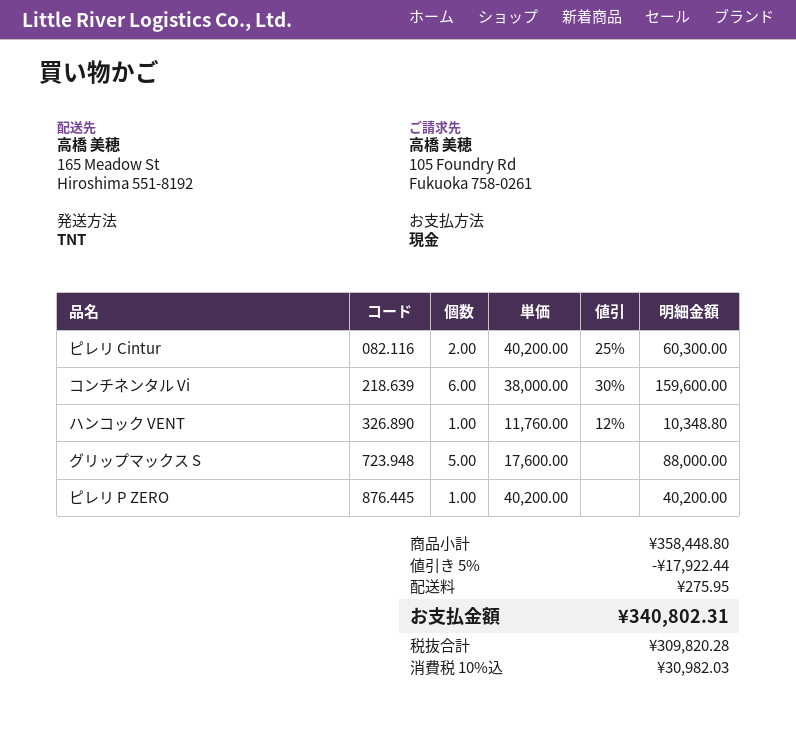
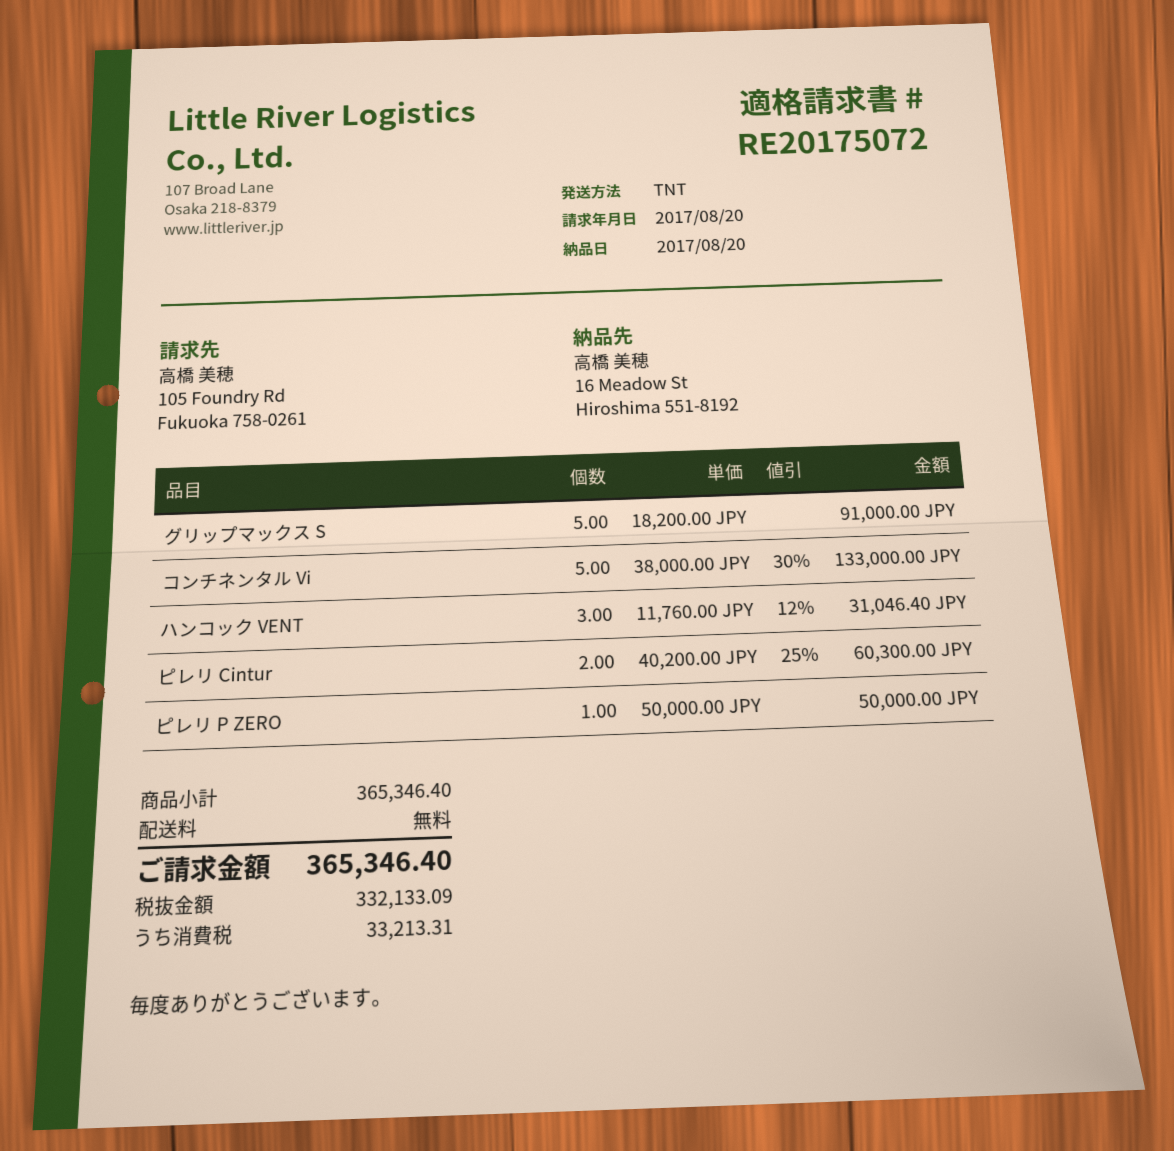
ship to: 165 Meadow St, Hiroshima 551-8192 -> 16 Meadow St, Hiroshima 551-8192
コンチネンタル Vi: 6 x 38000.00 - 30% = 159600.00 -> 5 x 38000.00 - 30% = 133000.00
ハンコック VENT: 1 x 11760.00 - 12% = 10348.80 -> 3 x 11760.00 - 12% = 31046.40
グリップマックス S: 5 x 17600.00 = 88000.00 -> 5 x 18200.00 = 91000.00
ピレリ P ZERO: 1 x 40200.00 = 40200.00 -> 1 x 50000.00 = 50000.00
subtotal: 358448.80 -> 365346.40
discount: 5% = 17922.44 -> none
shipping: 275.95 -> 0.00
net: 309820.28 -> 332133.09
tax: 30982.03 -> 33213.31
total: 340802.31 -> 365346.40

